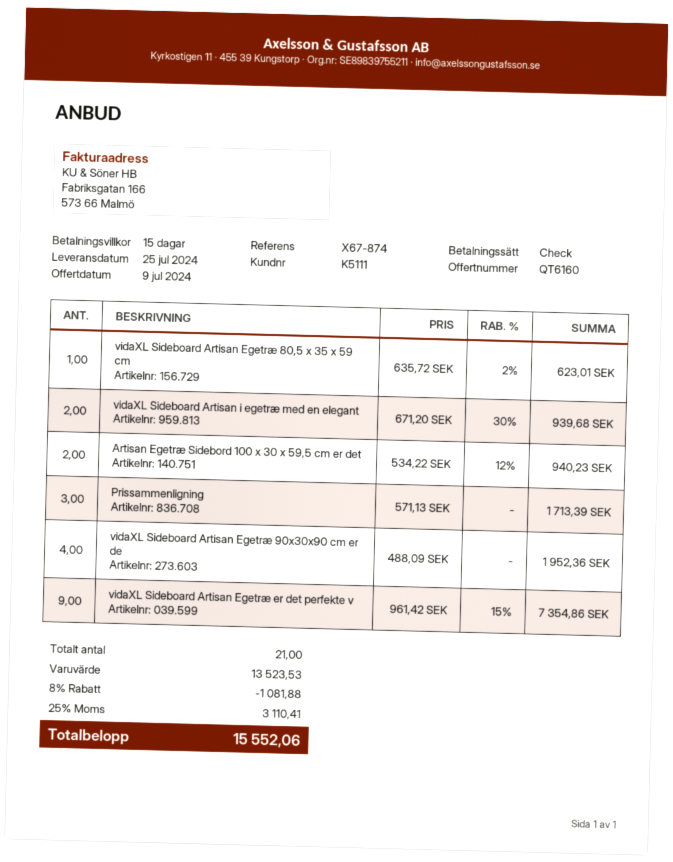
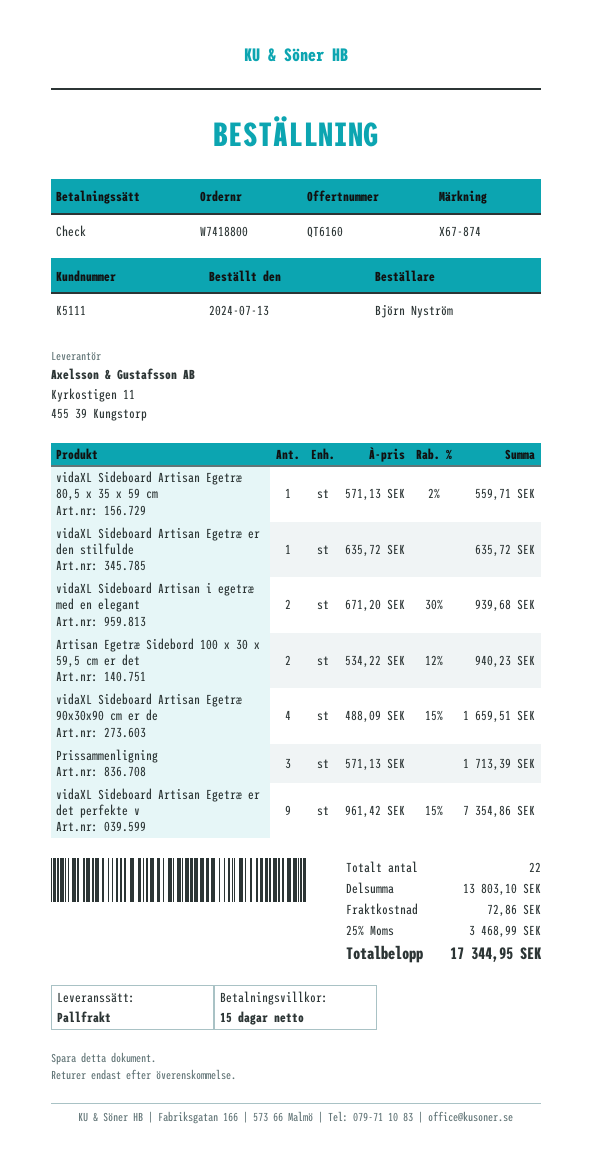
vidaXL Sideboard Artisan Egetræ 80,5 x 35 x 59 cm: 1 x 635.72 - 2% = 623.01 -> 1 x 571.13 - 2% = 559.71
vidaXL Sideboard Artisan Egetræ 90x30x90 cm er de: 4 x 488.09 = 1952.36 -> 4 x 488.09 - 15% = 1659.51
vidaXL Sideboard Artisan Egetræ er den stilfulde: none -> 1 x 635.72 = 635.72
total quantity: 21 -> 22
subtotal: 13523.53 -> 13803.10
discount: 8% = 1081.88 -> none
shipping: none -> 72.86
tax: 25% = 3110.41 -> 25% = 3468.99
total: 15552.06 -> 17344.95

